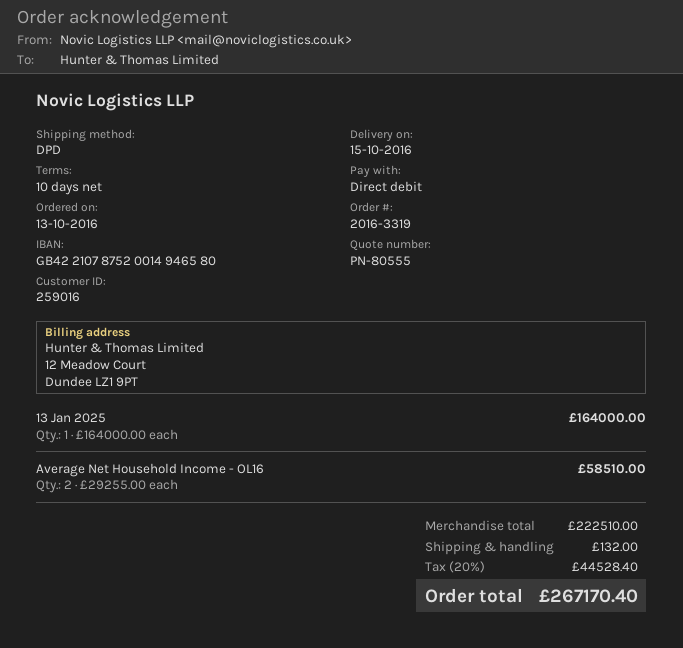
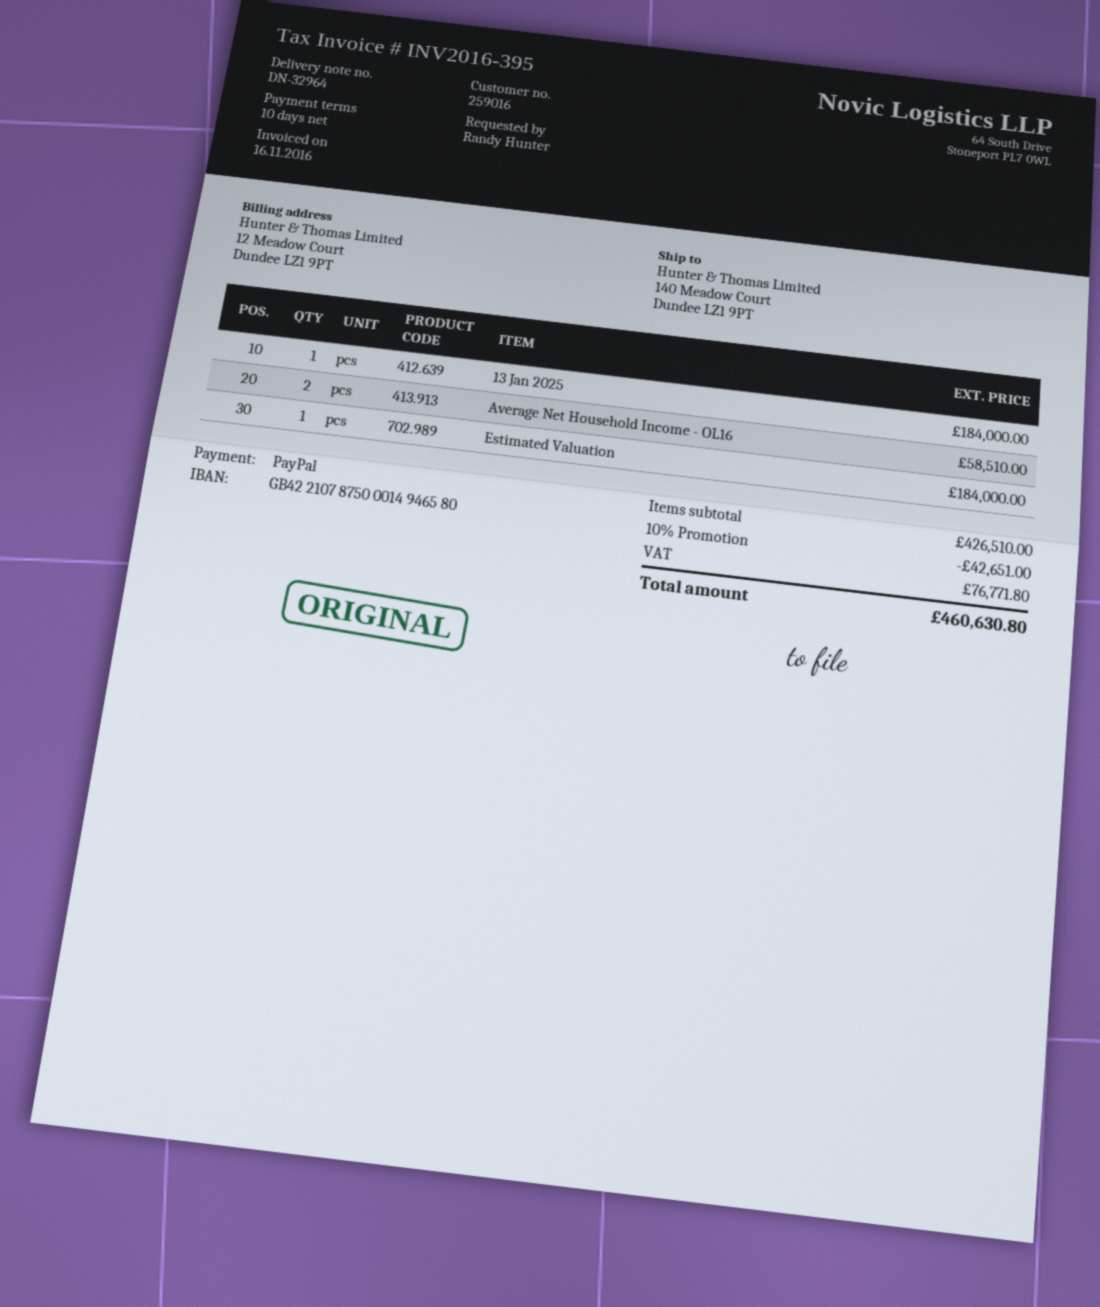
payment method: direct debit -> PayPal
bank account: GB42210787520014946580 -> GB42210787500014946580
13 Jan 2025: 1 for 164000.00 -> 1 for 184000.00
Estimated Valuation: none -> 1 for 184000.00
subtotal: 222510.00 -> 426510.00
discount: none -> 10% = 42651.00
shipping: 132.00 -> none
tax: 44528.40 -> 76771.80
total: 267170.40 -> 460630.80

